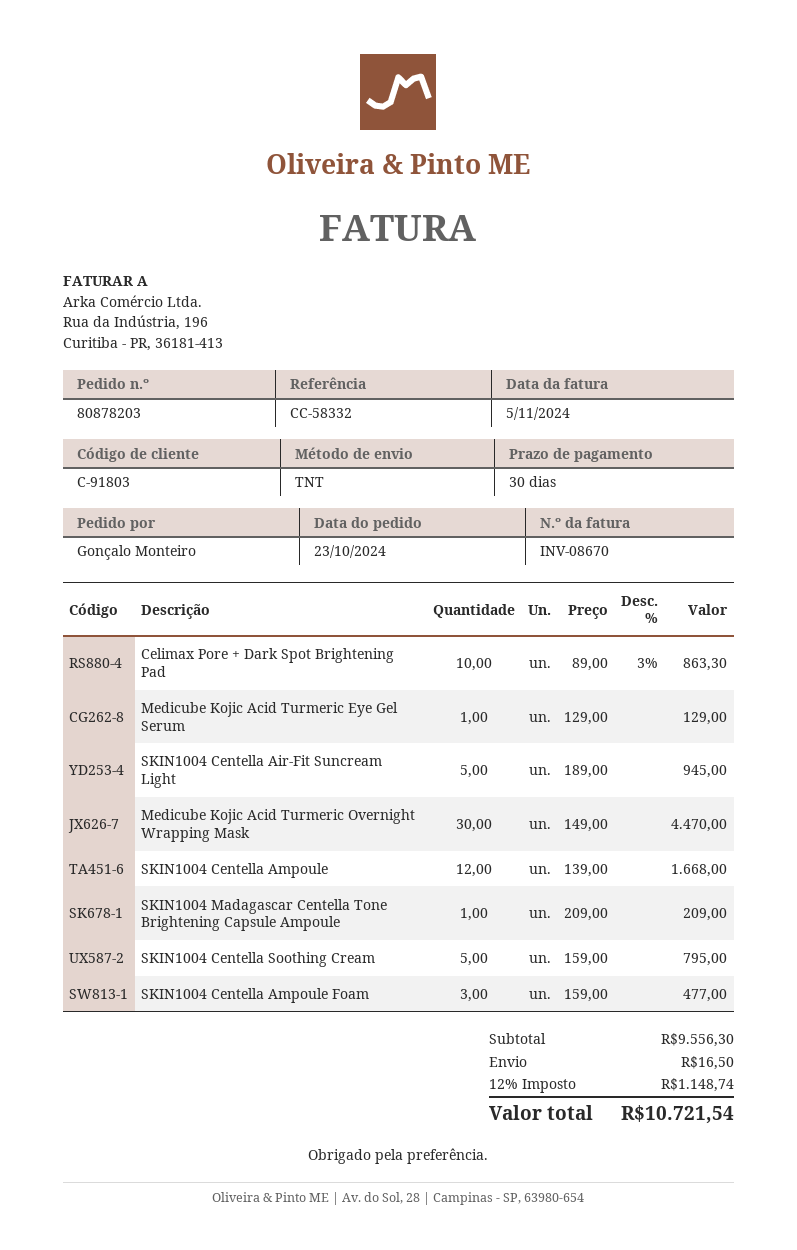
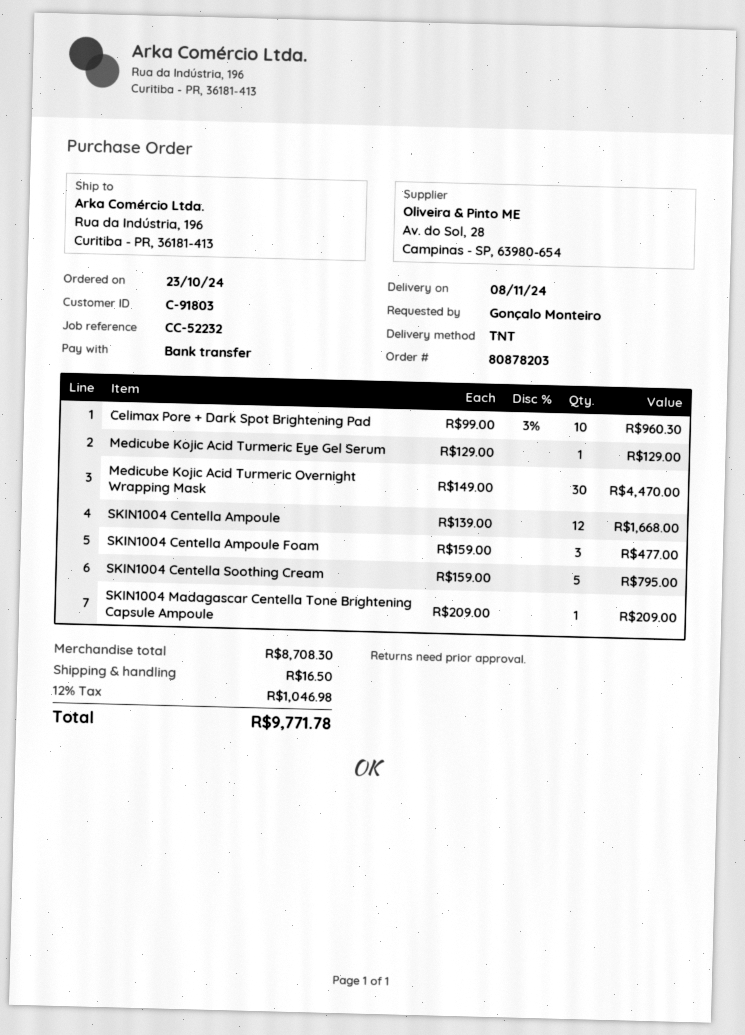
reference: CC-58332 -> CC-52232
Celimax Pore + Dark Spot Brightening Pad: 10 x 89.00 - 3% = 863.30 -> 10 x 99.00 - 3% = 960.30
SKIN1004 Centella Air-Fit Suncream Light: 5 x 189.00 = 945.00 -> none
subtotal: 9556.30 -> 8708.30
tax: 12% = 1148.74 -> 12% = 1046.98
total: 10721.54 -> 9771.78

